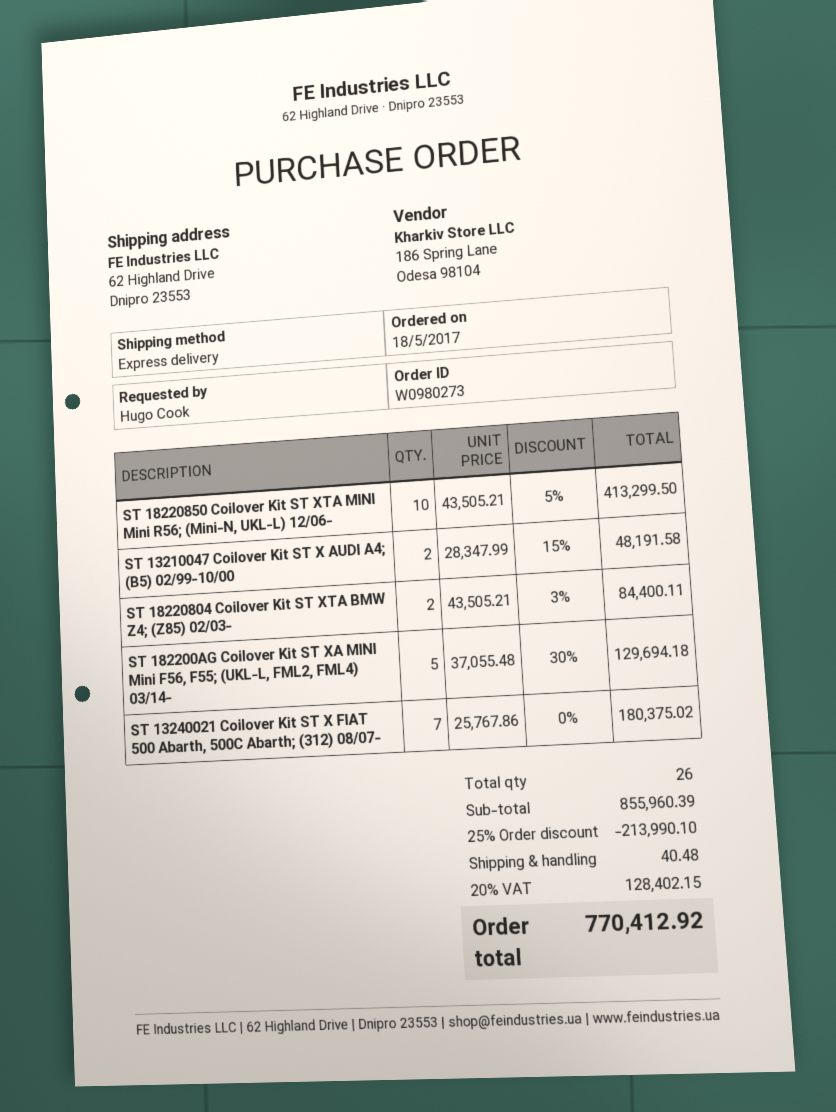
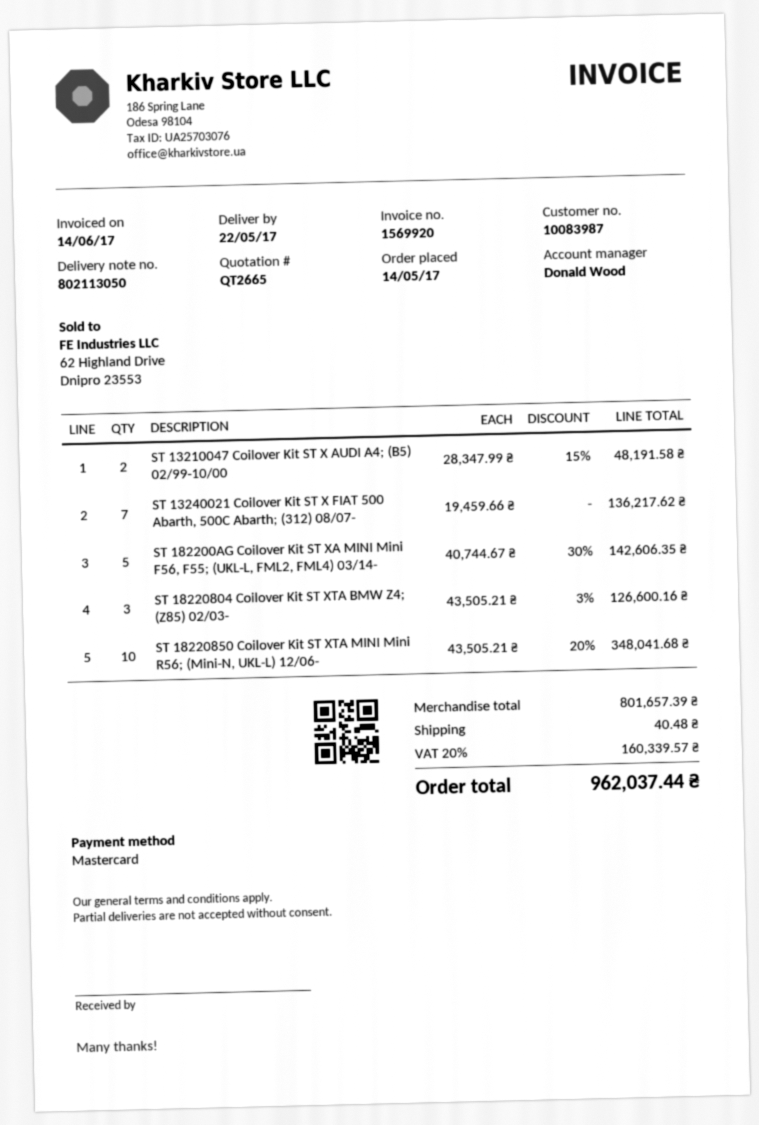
order date: 2017-05-18 -> 2017-05-14
ST 18220850 Coilover Kit ST XTA MINI Mini R56; (Mini-N, UKL-L) 12/06-: 10 x 43505.21 - 5% = 413299.50 -> 10 x 43505.21 - 20% = 348041.68
ST 18220804 Coilover Kit ST XTA BMW Z4; (Z85) 02/03-: 2 x 43505.21 - 3% = 84400.11 -> 3 x 43505.21 - 3% = 126600.16
ST 182200AG Coilover Kit ST XA MINI Mini F56, F55; (UKL-L, FML2, FML4) 03/14-: 5 x 37055.48 - 30% = 129694.18 -> 5 x 40744.67 - 30% = 142606.35
ST 13240021 Coilover Kit ST X FIAT 500 Abarth, 500C Abarth; (312) 08/07-: 7 x 25767.86 = 180375.02 -> 7 x 19459.66 = 136217.62
subtotal: 855960.39 -> 801657.39
discount: 25% = 213990.10 -> none
tax: 20% = 128402.15 -> 20% = 160339.57
total: 770412.92 -> 962037.44

